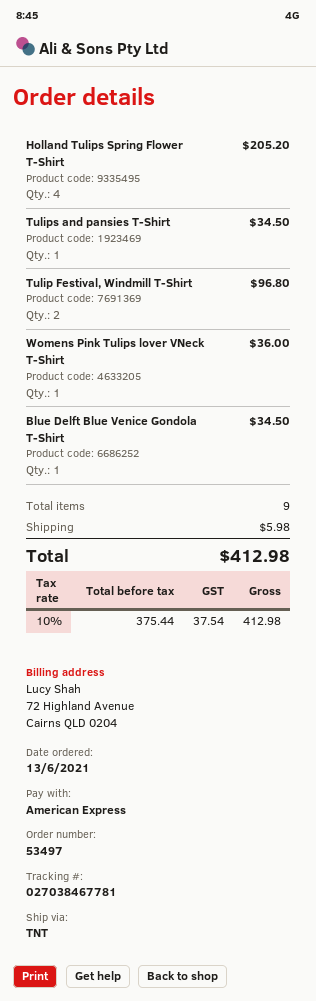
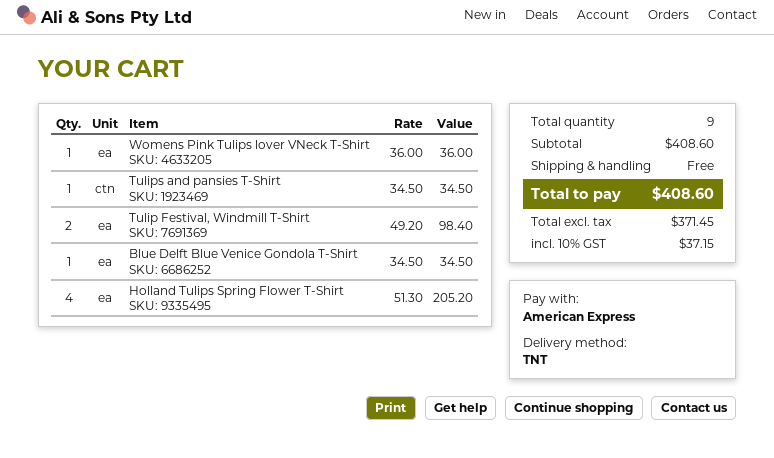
Tulip Festival, Windmill T-Shirt: 2 for 96.80 -> 2 for 98.40
shipping: 5.98 -> 0.00
net: 375.44 -> 371.45
tax: 10% = 37.54 -> 10% = 37.15
total: 412.98 -> 408.60

